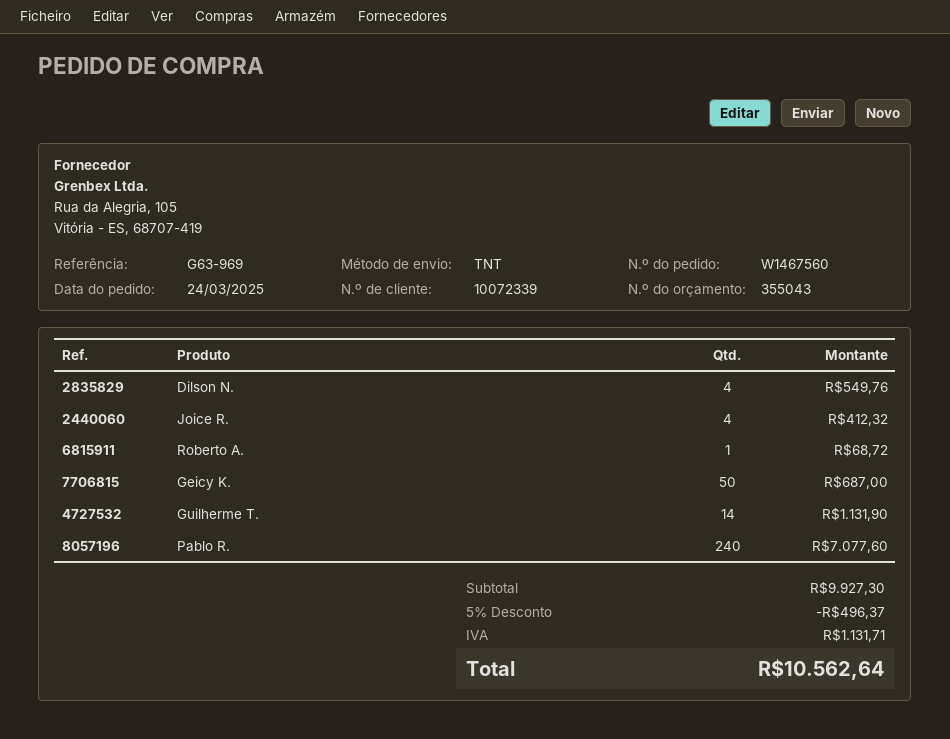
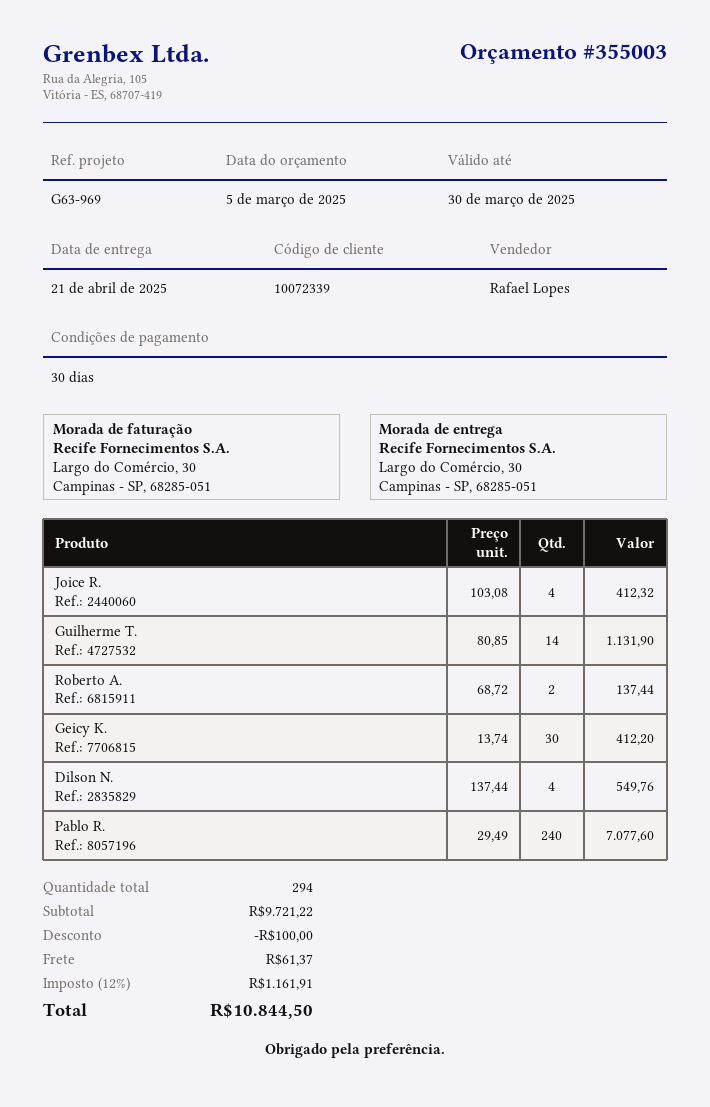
quote number: 355043 -> 355003
Roberto A.: 1 for 68.72 -> 2 for 137.44
Geicy K.: 50 for 687.00 -> 30 for 412.20
subtotal: 9927.30 -> 9721.22
discount: 496.37 -> 100.00
shipping: none -> 61.37
tax: 1131.71 -> 1161.91
total: 10562.64 -> 10844.50

